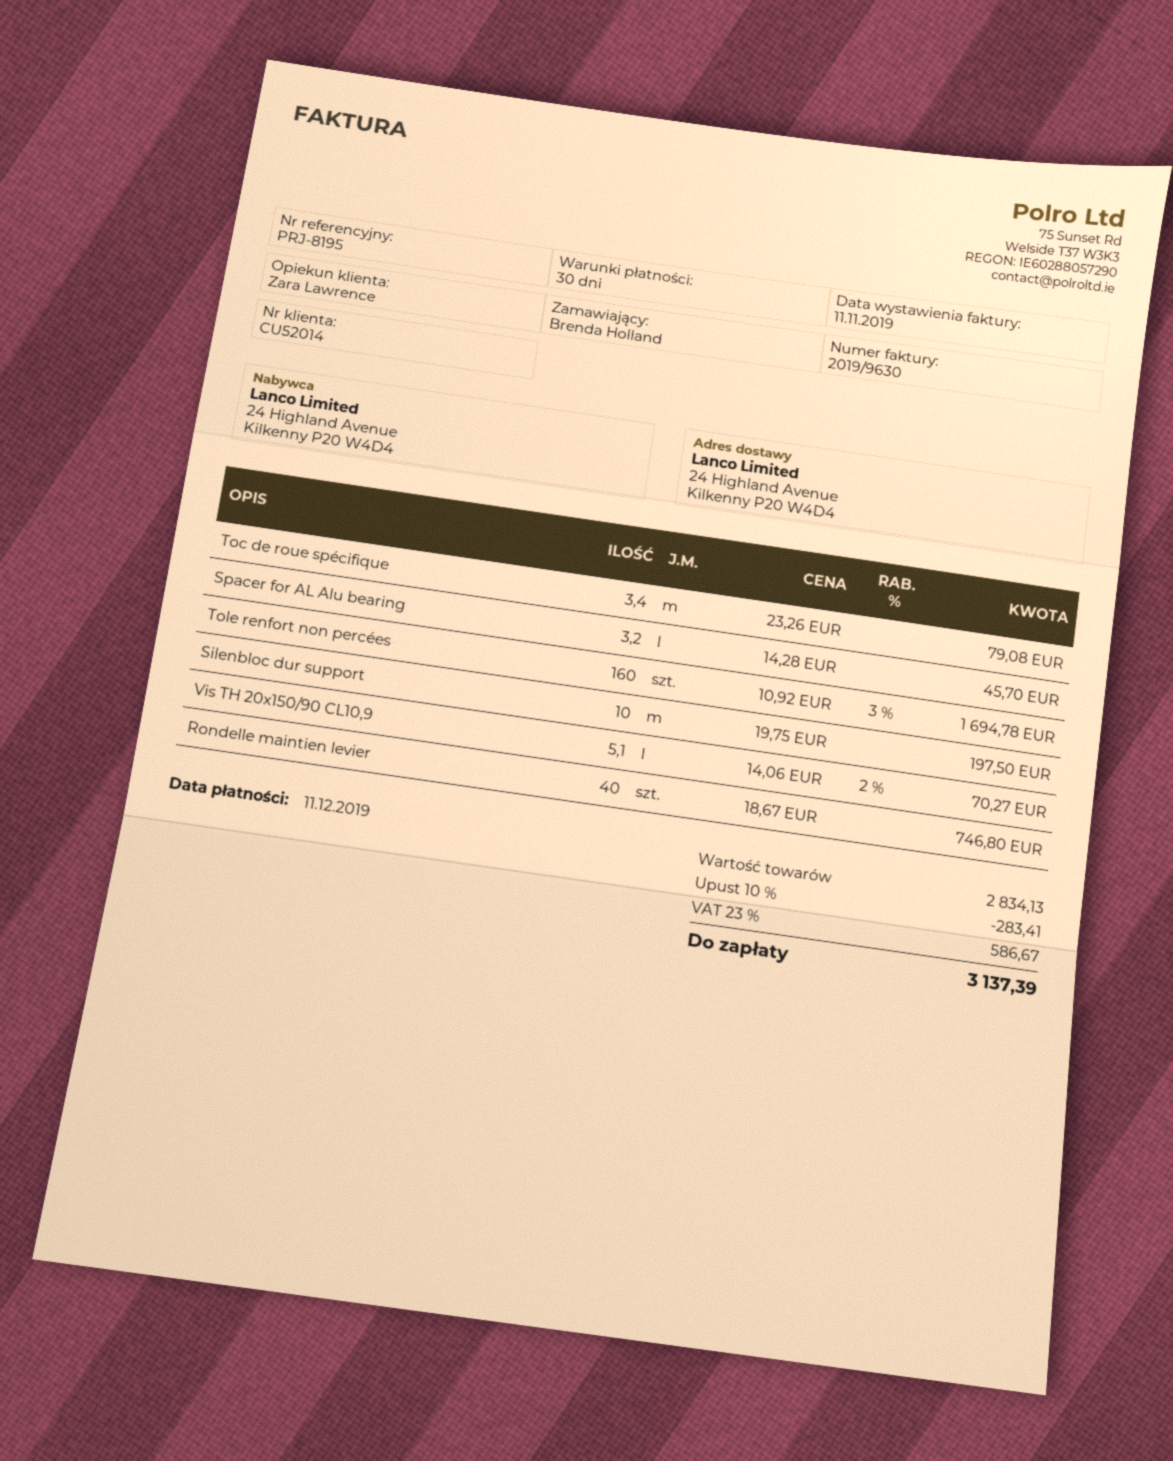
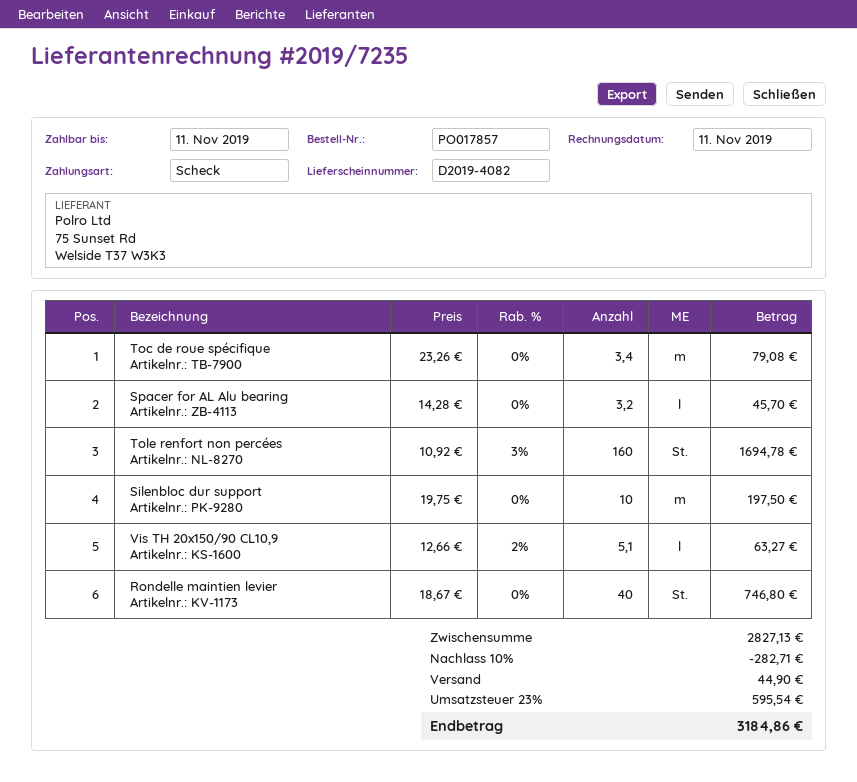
invoice number: 2019/9630 -> 2019/7235
due date: 2019-12-11 -> 2019-11-11
Vis TH 20x150/90 CL10,9: 5.1 x 14.06 - 2% = 70.27 -> 5.1 x 12.66 - 2% = 63.27
subtotal: 2834.13 -> 2827.13
discount: 10% = 283.41 -> 10% = 282.71
shipping: none -> 44.90
tax: 23% = 586.67 -> 23% = 595.54
total: 3137.39 -> 3184.86

